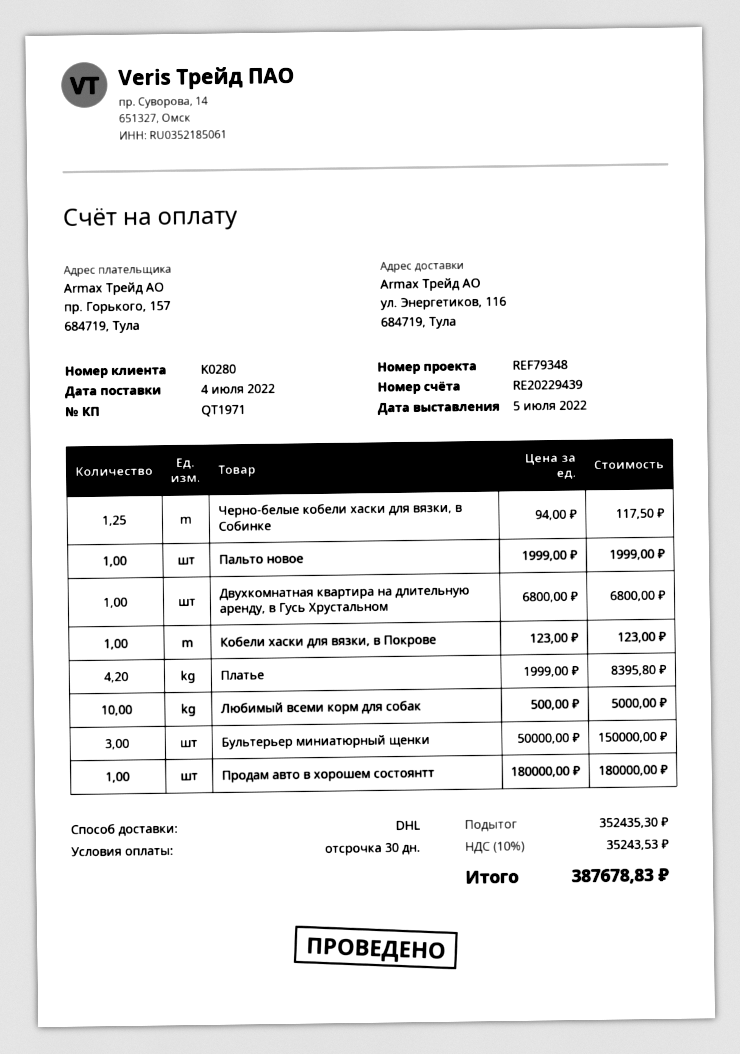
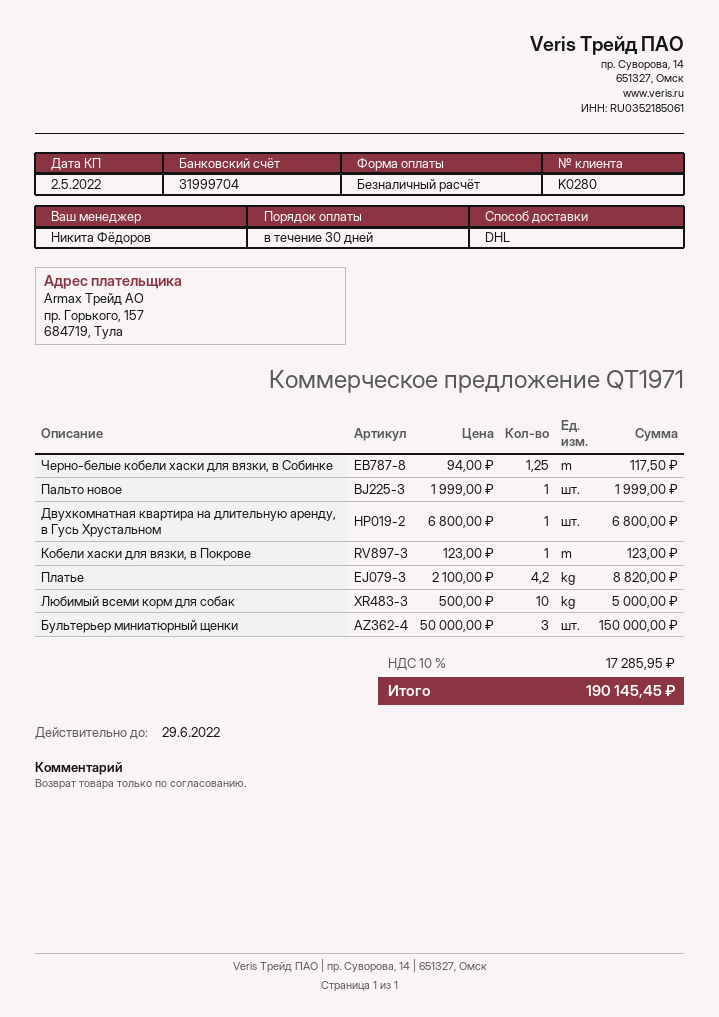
Платье: 4.2 x 1999.00 = 8395.80 -> 4.2 x 2100.00 = 8820.00
Продам авто в хорошем состоянтт: 1 x 180000.00 = 180000.00 -> none
tax: 10% = 35243.53 -> 10% = 17285.95
total: 387678.83 -> 190145.45

